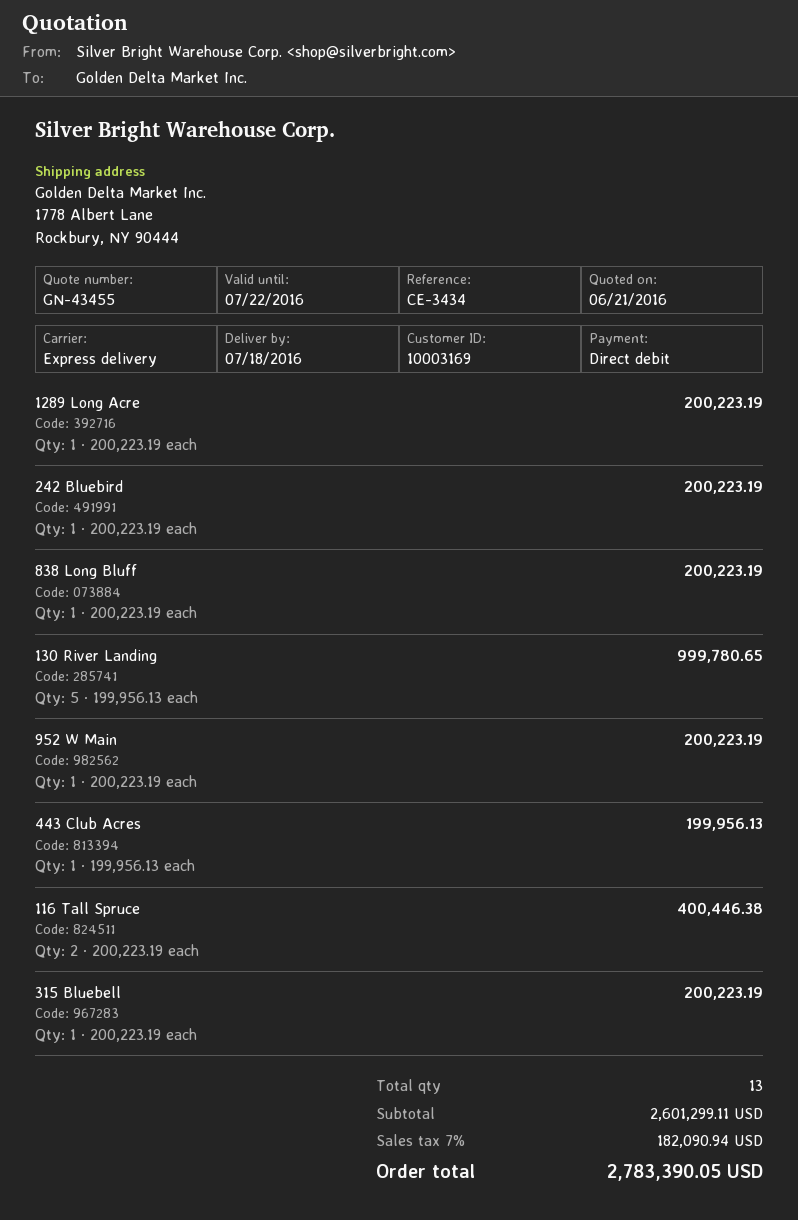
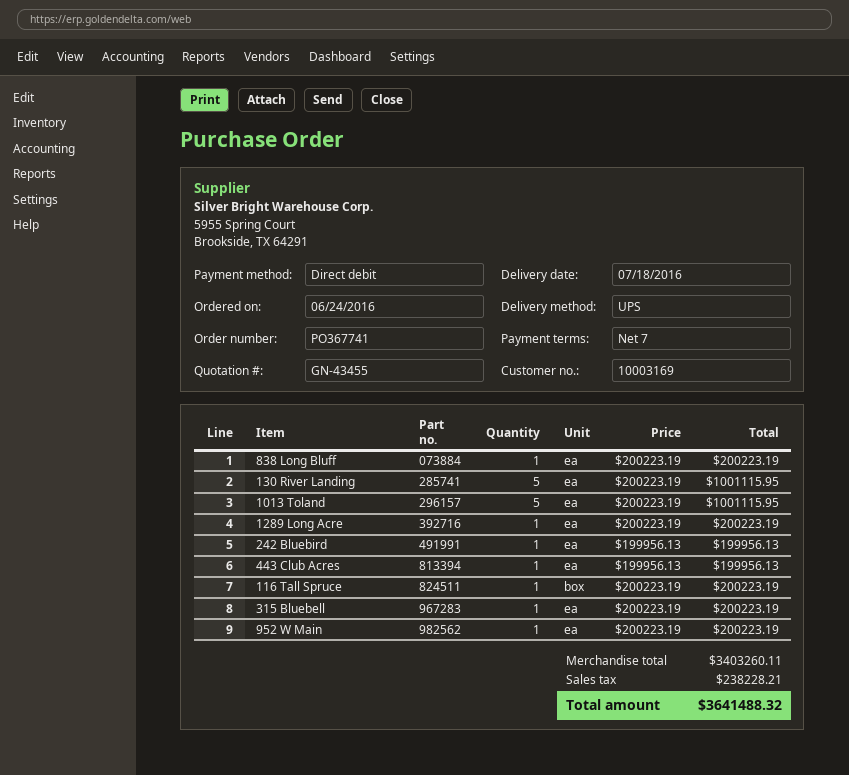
shipping method: express -> UPS
242 Bluebird: 1 x 200223.19 = 200223.19 -> 1 x 199956.13 = 199956.13
130 River Landing: 5 x 199956.13 = 999780.65 -> 5 x 200223.19 = 1001115.95
116 Tall Spruce: 2 x 200223.19 = 400446.38 -> 1 x 200223.19 = 200223.19
1013 Toland: none -> 5 x 200223.19 = 1001115.95
subtotal: 2601299.11 -> 3403260.11
tax: 182090.94 -> 238228.21
total: 2783390.05 -> 3641488.32

